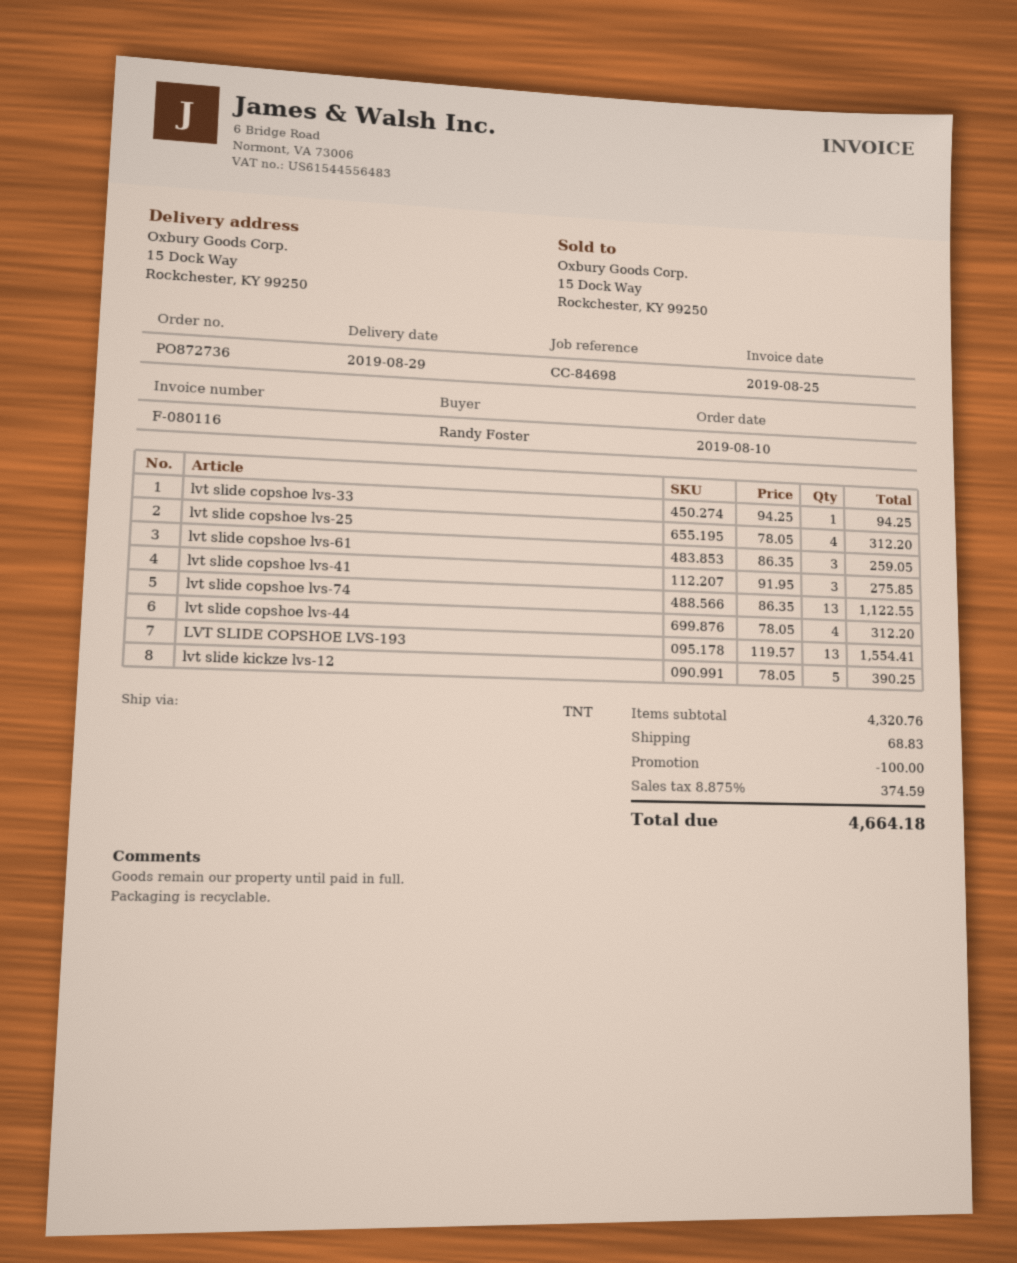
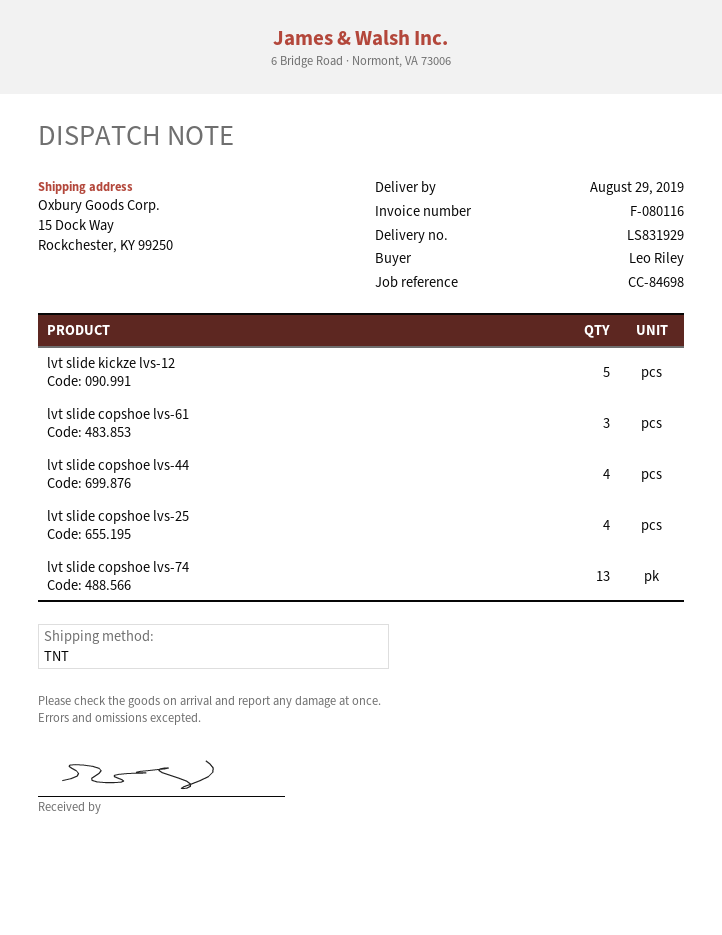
ordered by: Randy Foster -> Leo Riley
lvt slide copshoe lvs-33: 1 -> none
lvt slide copshoe lvs-41: 3 -> none
LVT SLIDE COPSHOE LVS-193: 13 -> none

